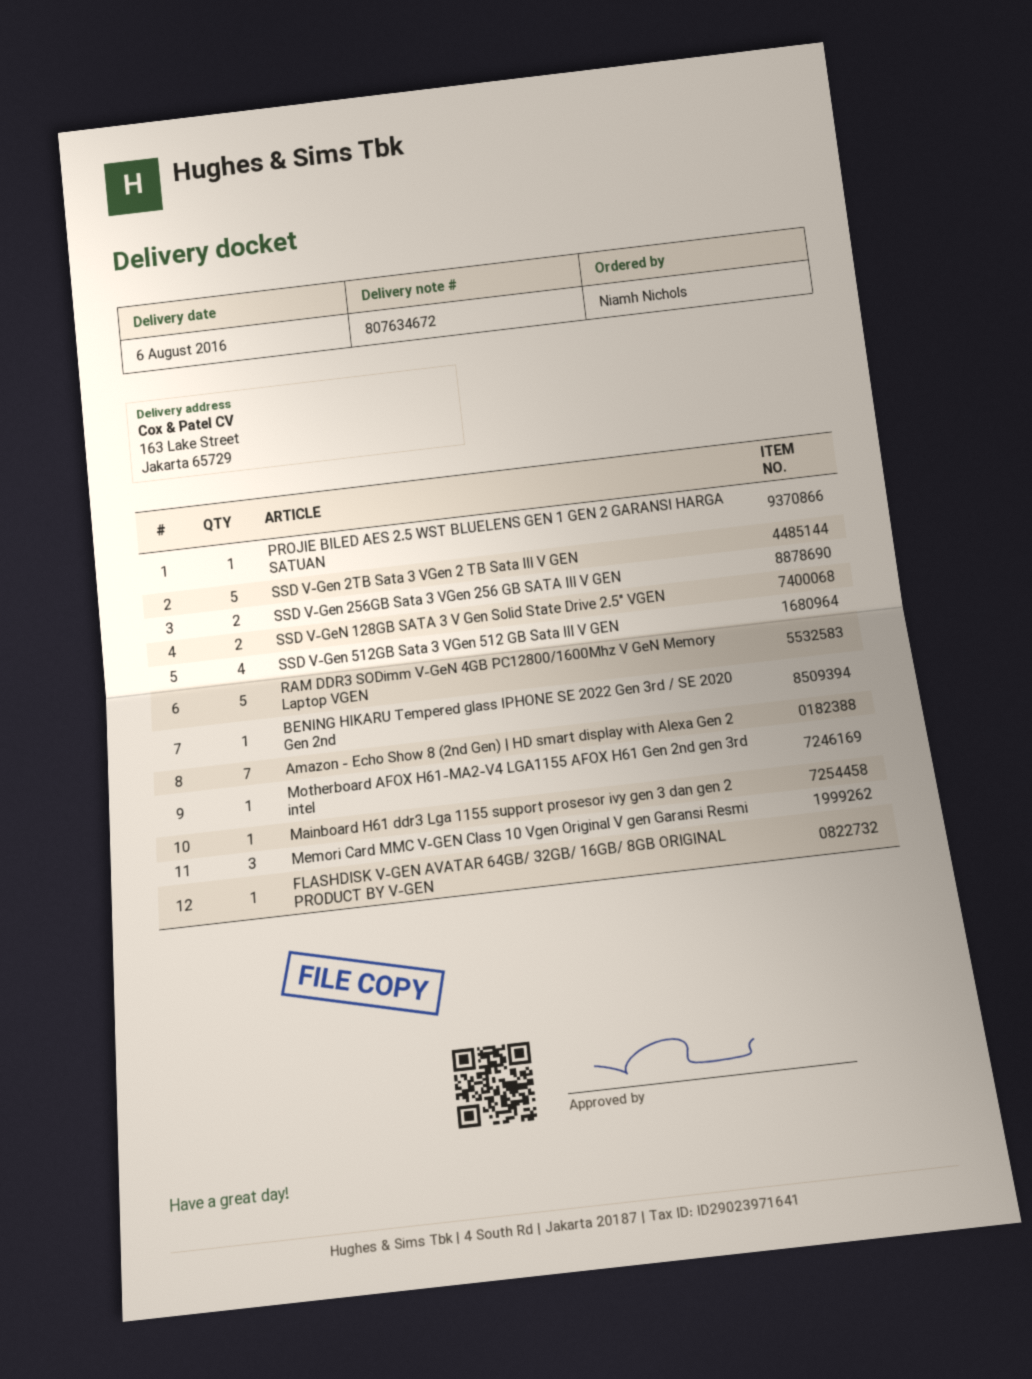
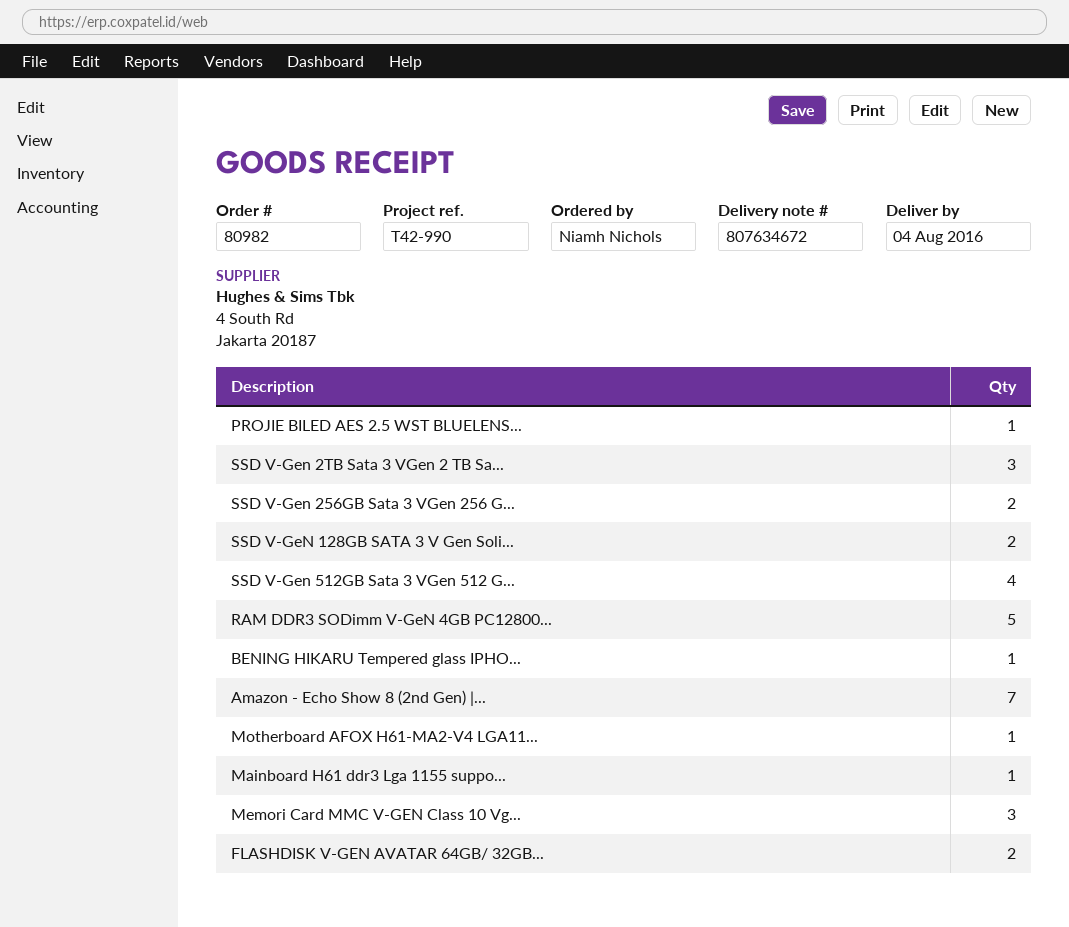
delivery date: 2016-08-06 -> 2016-08-04
SSD V-Gen 2TB Sata 3 VGen 2 TB Sata III V GEN: 5 -> 3
FLASHDISK V-GEN AVATAR 64GB/ 32GB/ 16GB/ 8GB ORIGINAL PRODUCT BY V-GEN: 1 -> 2

